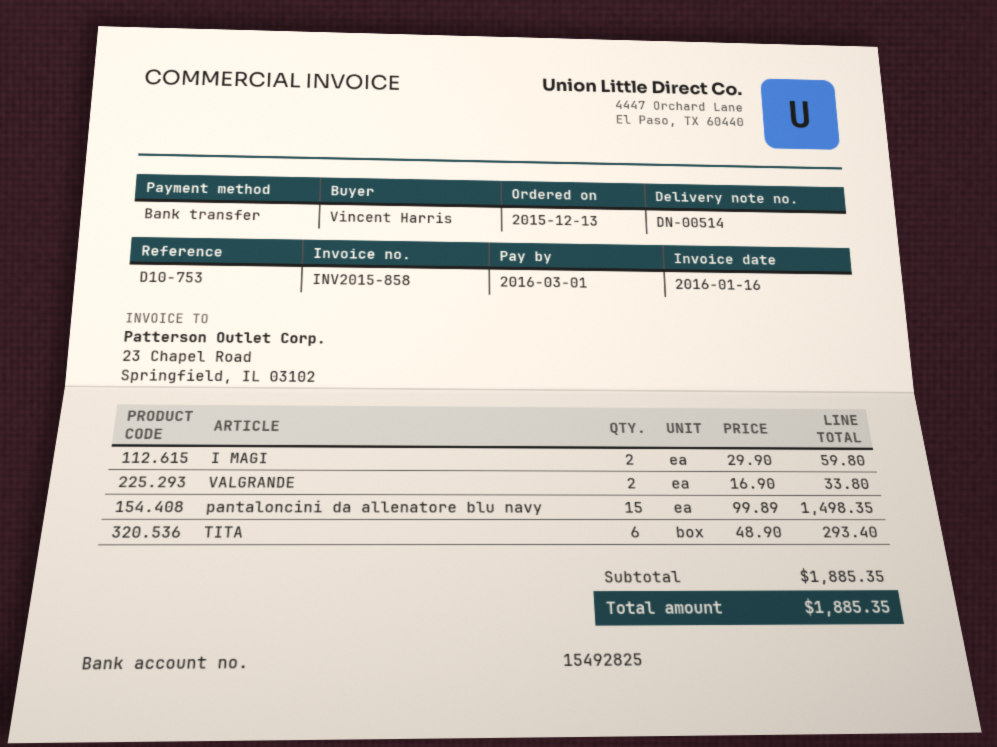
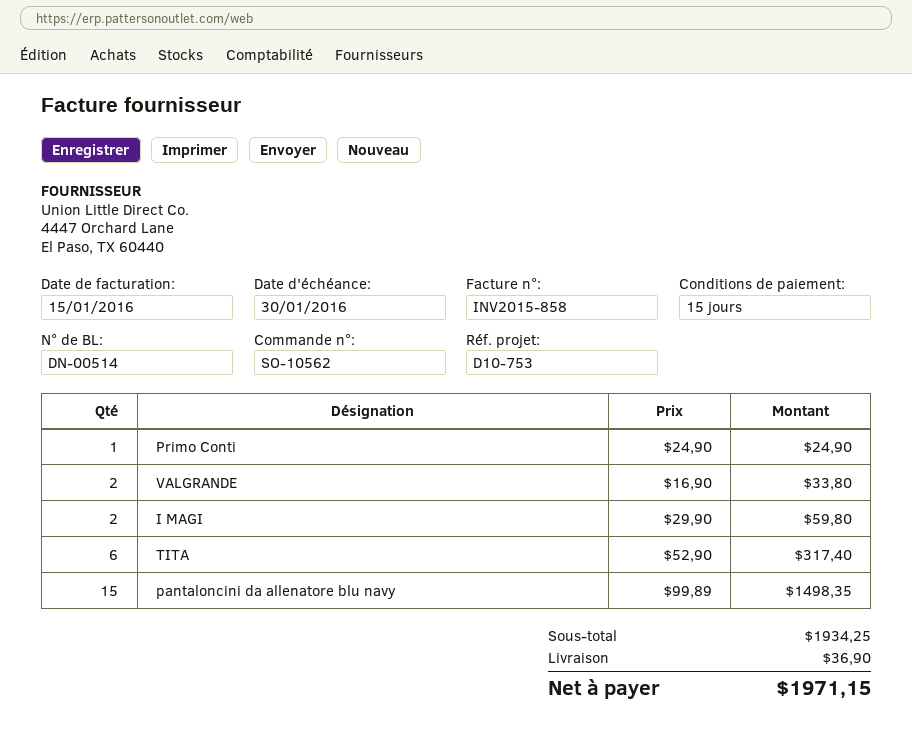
invoice date: 2016-01-16 -> 2016-01-15
due date: 2016-03-01 -> 2016-01-30
TITA: 6 x 48.90 = 293.40 -> 6 x 52.90 = 317.40
Primo Conti: none -> 1 x 24.90 = 24.90
subtotal: 1885.35 -> 1934.25
shipping: none -> 36.90
total: 1885.35 -> 1971.15

